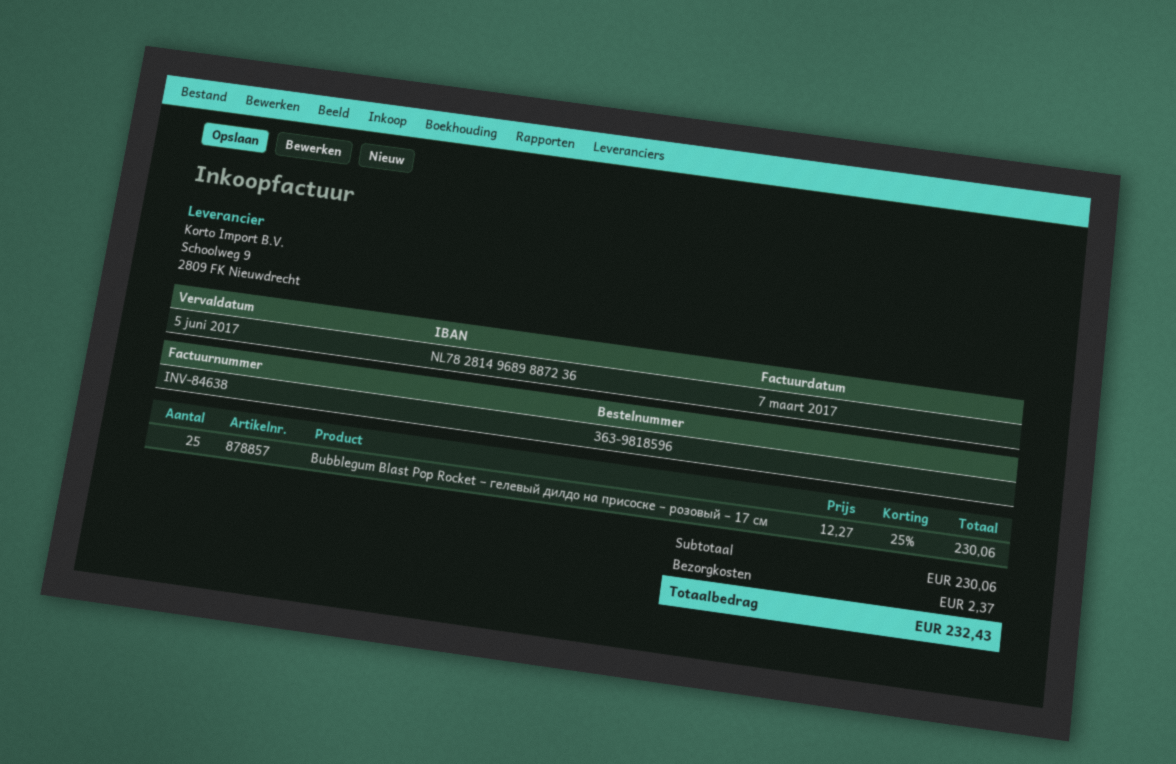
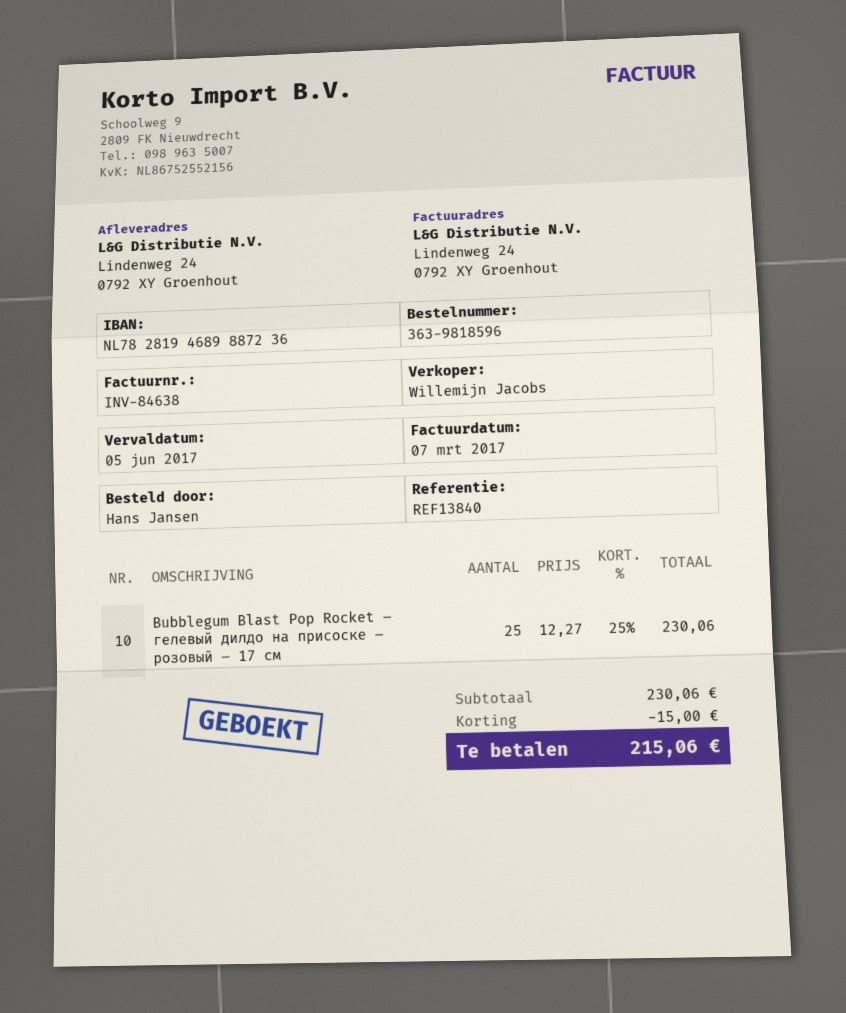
bank account: NL7828149689887236 -> NL7828194689887236
discount: none -> 15.00
shipping: 2.37 -> none
total: 232.43 -> 215.06

